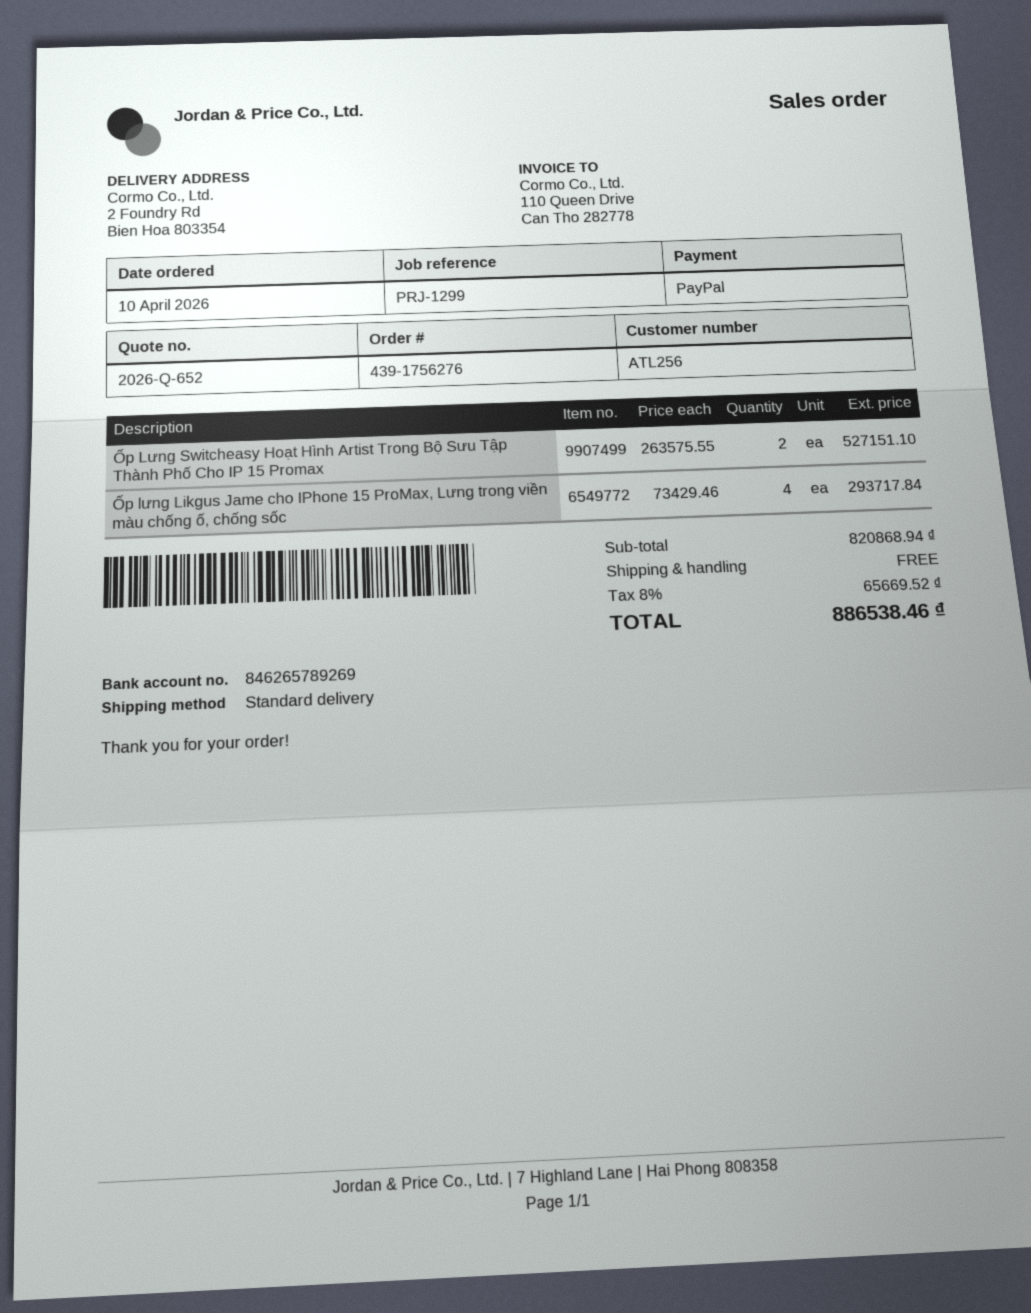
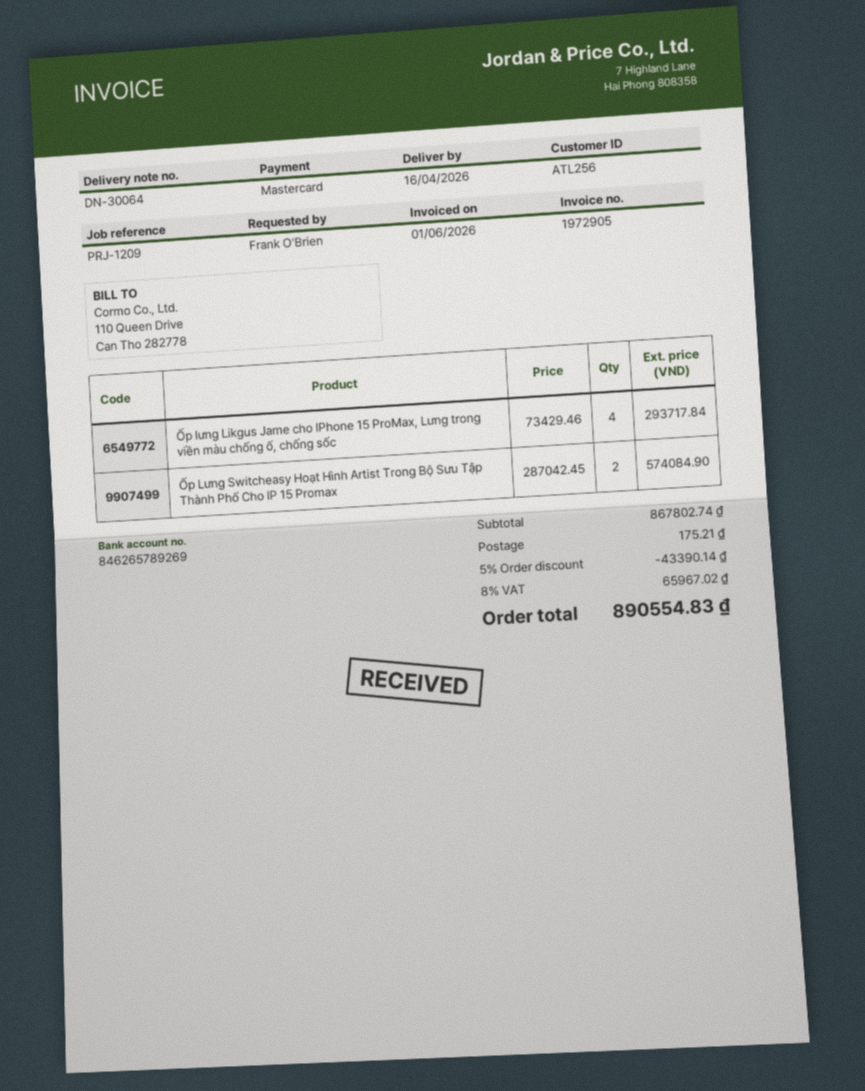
reference: PRJ-1299 -> PRJ-1209
payment method: PayPal -> Mastercard
Ốp Lưng Switcheasy Hoạt Hình Artist Trong Bộ Sưu Tập Thành Phố Cho IP 15 Promax: 2 x 263575.55 = 527151.10 -> 2 x 287042.45 = 574084.90
subtotal: 820868.94 -> 867802.74
discount: none -> 5% = 43390.14
shipping: 0.00 -> 175.21
tax: 8% = 65669.52 -> 8% = 65967.02
total: 886538.46 -> 890554.83

